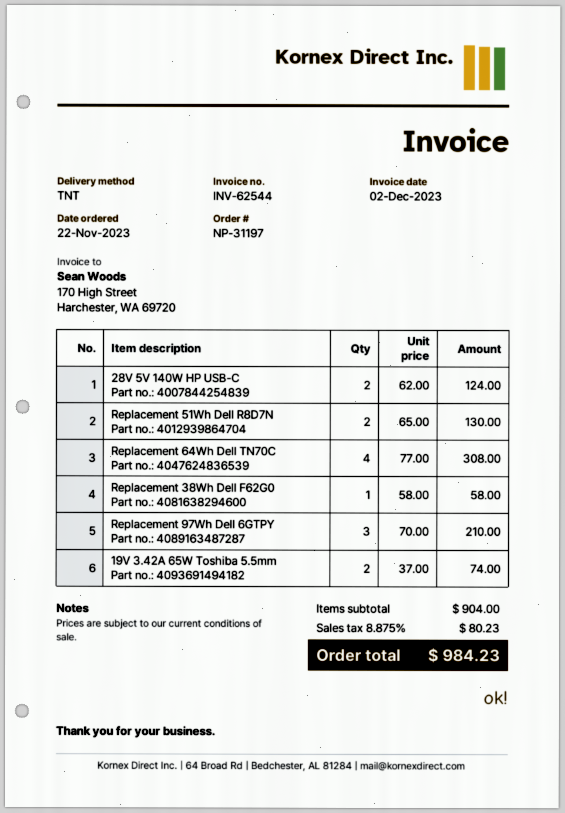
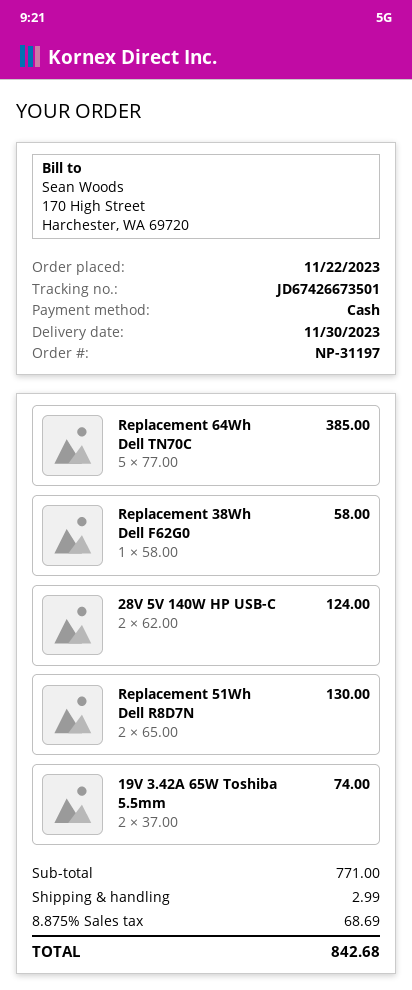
Replacement 64Wh Dell TN70C: 4 x 77.00 = 308.00 -> 5 x 77.00 = 385.00
Replacement 97Wh Dell 6GTPY: 3 x 70.00 = 210.00 -> none
subtotal: 904.00 -> 771.00
shipping: none -> 2.99
tax: 8.875% = 80.23 -> 8.875% = 68.69
total: 984.23 -> 842.68

